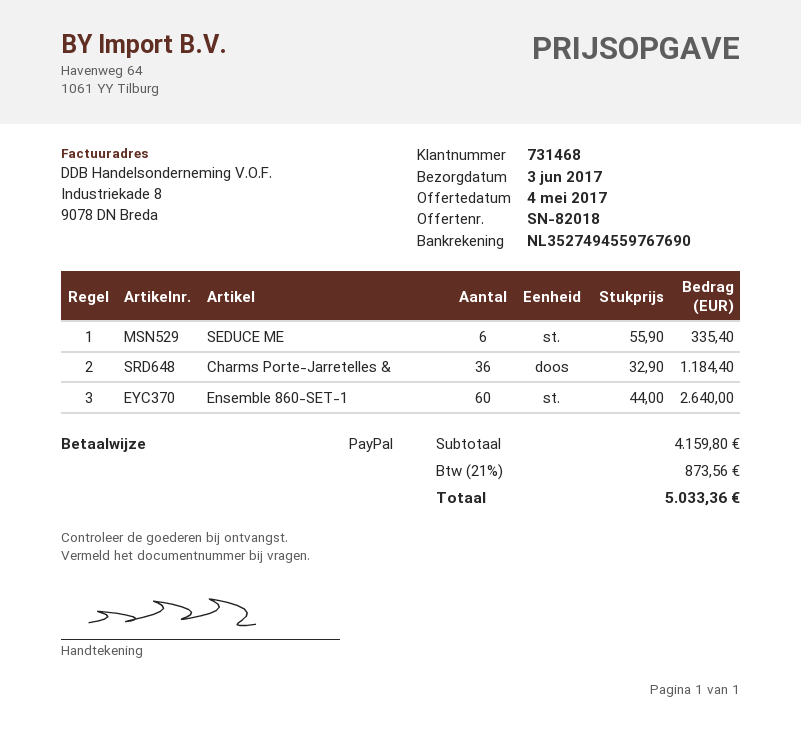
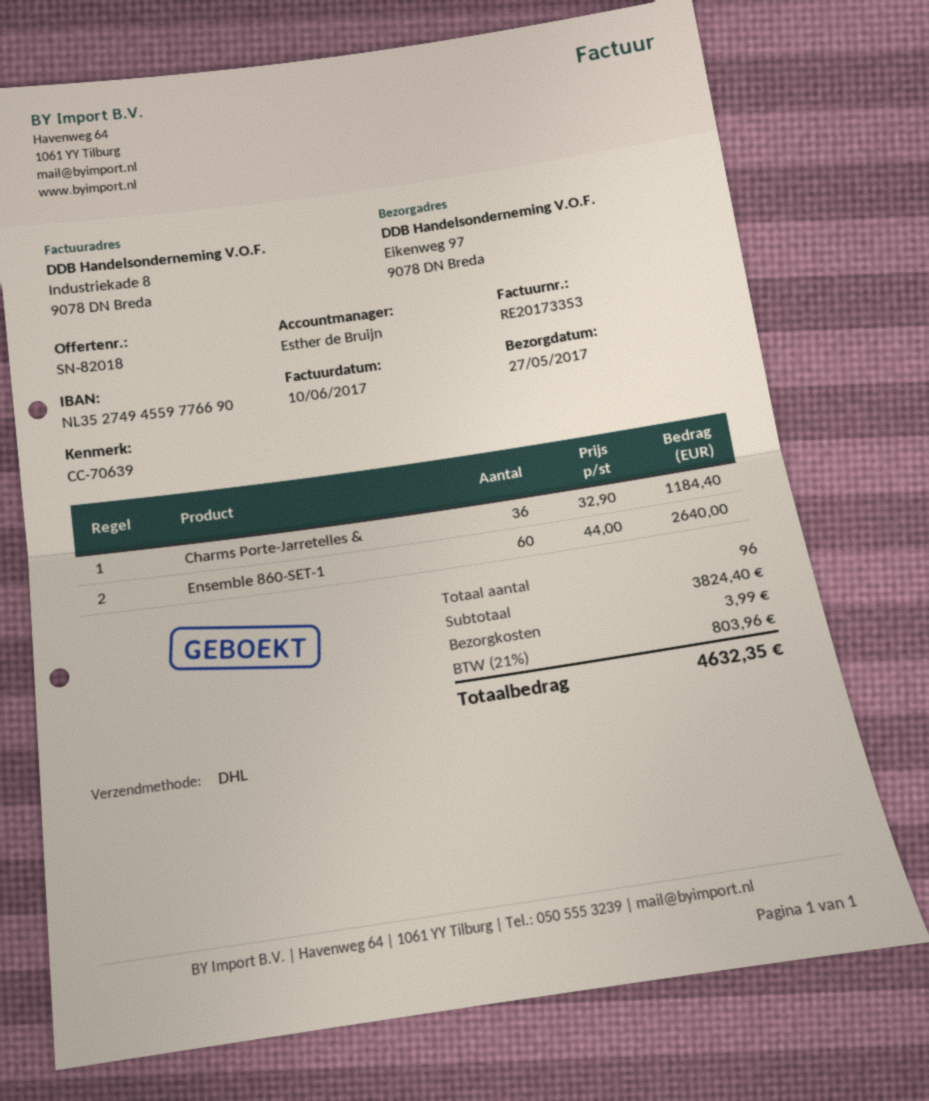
delivery date: 2017-06-03 -> 2017-05-27
bank account: NL3527494559767690 -> NL3527494559776690
SEDUCE ME: 6 x 55.90 = 335.40 -> none
subtotal: 4159.80 -> 3824.40
shipping: none -> 3.99
tax: 21% = 873.56 -> 21% = 803.96
total: 5033.36 -> 4632.35

